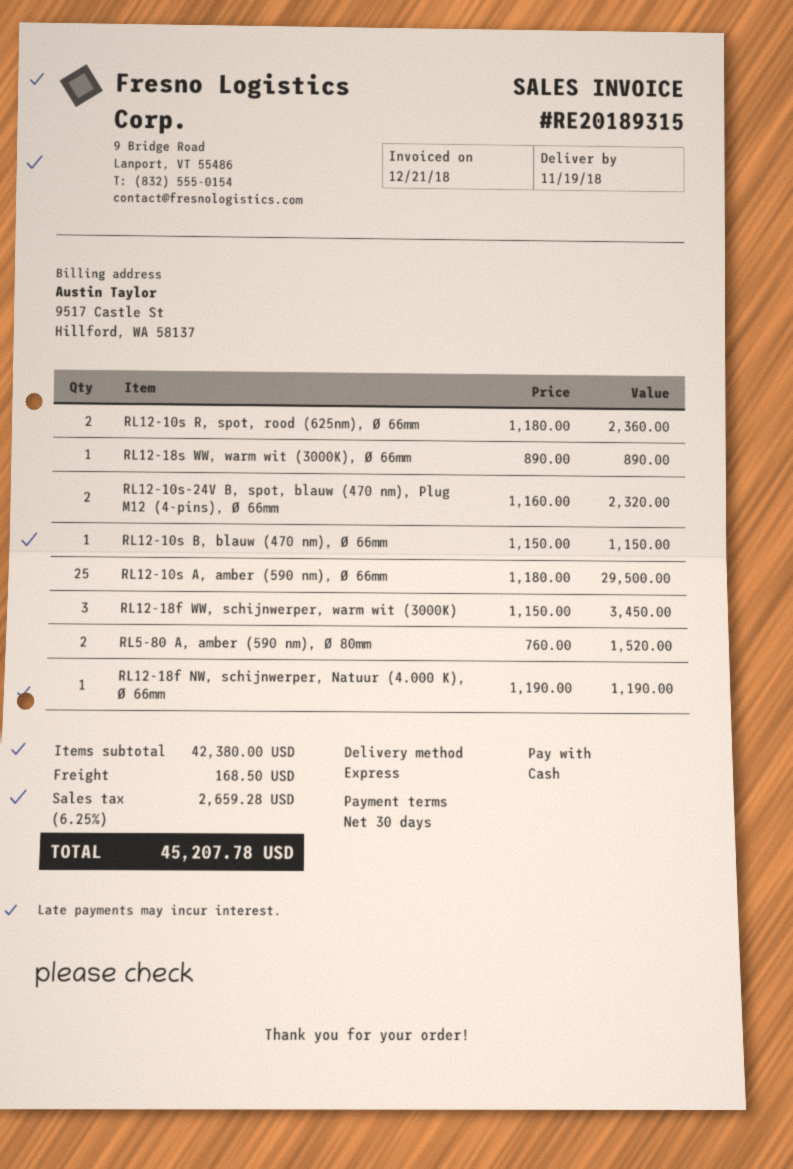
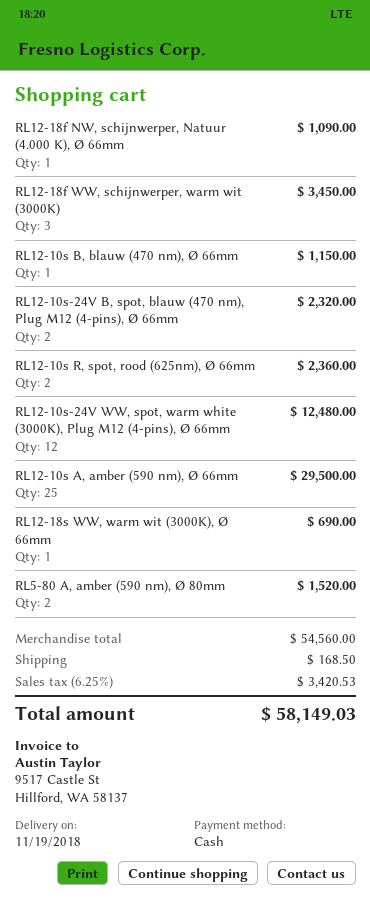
RL12-18s WW, warm wit (3000K), Ø 66mm: 1 for 890.00 -> 1 for 690.00
RL12-18f NW, schijnwerper, Natuur (4.000 K), Ø 66mm: 1 for 1190.00 -> 1 for 1090.00
RL12-10s-24V WW, spot, warm white (3000K), Plug M12 (4-pins), Ø 66mm: none -> 12 for 12480.00
subtotal: 42380.00 -> 54560.00
tax: 6.25% = 2659.28 -> 6.25% = 3420.53
total: 45207.78 -> 58149.03

